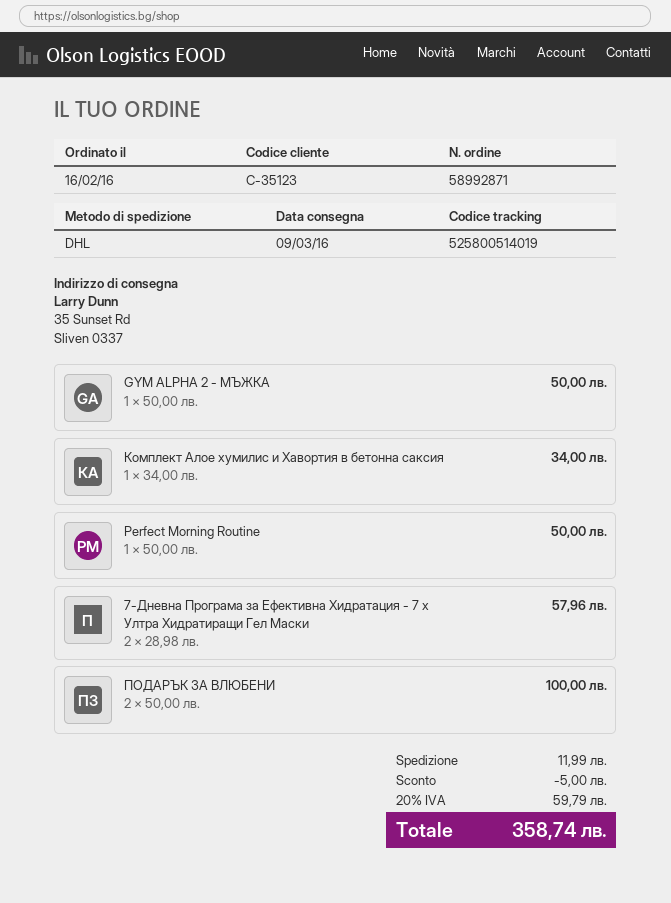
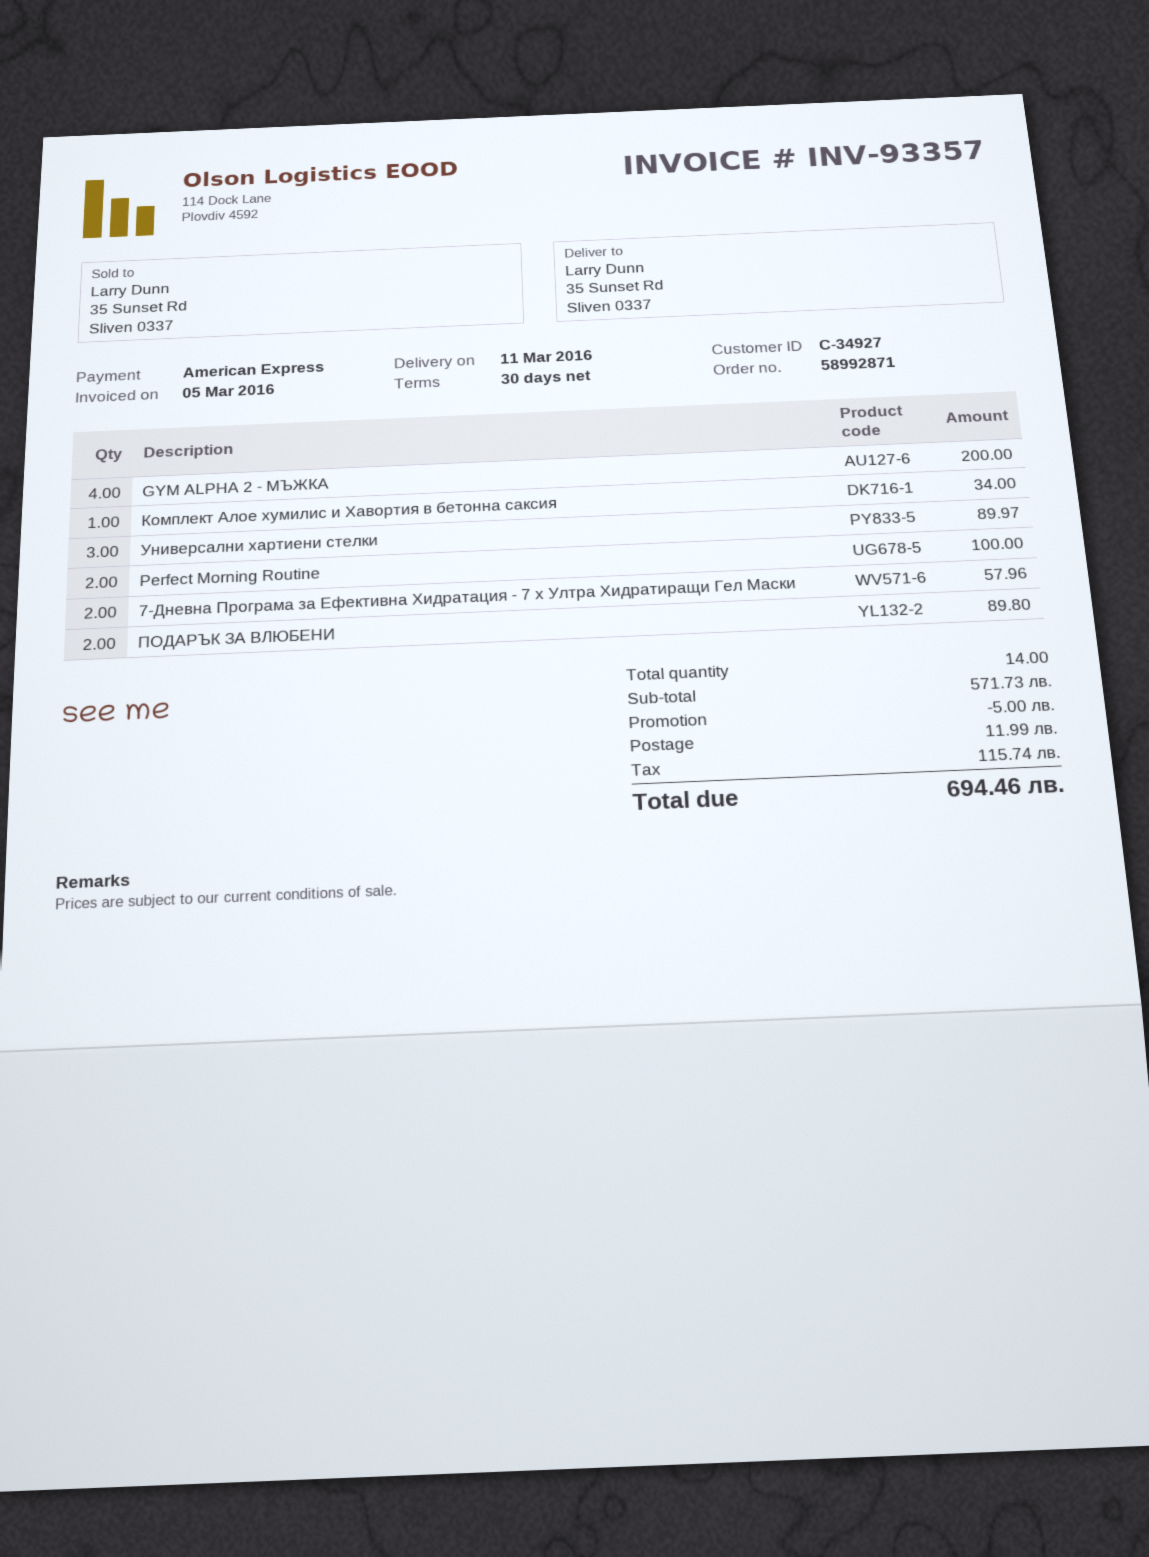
delivery date: 2016-03-09 -> 2016-03-11
customer number: C-35123 -> C-34927
GYM ALPHA 2 - МЪЖКА: 1 for 50.00 -> 4 for 200.00
Perfect Morning Routine: 1 for 50.00 -> 2 for 100.00
ПОДАРЪК ЗА ВЛЮБЕНИ: 2 for 100.00 -> 2 for 89.80
Универсални хартиени стелки: none -> 3 for 89.97
tax: 59.79 -> 115.74
total: 358.74 -> 694.46

